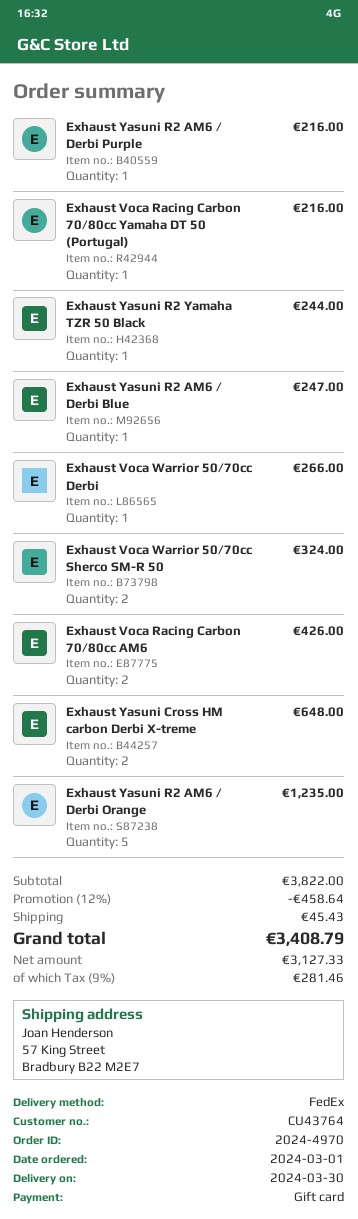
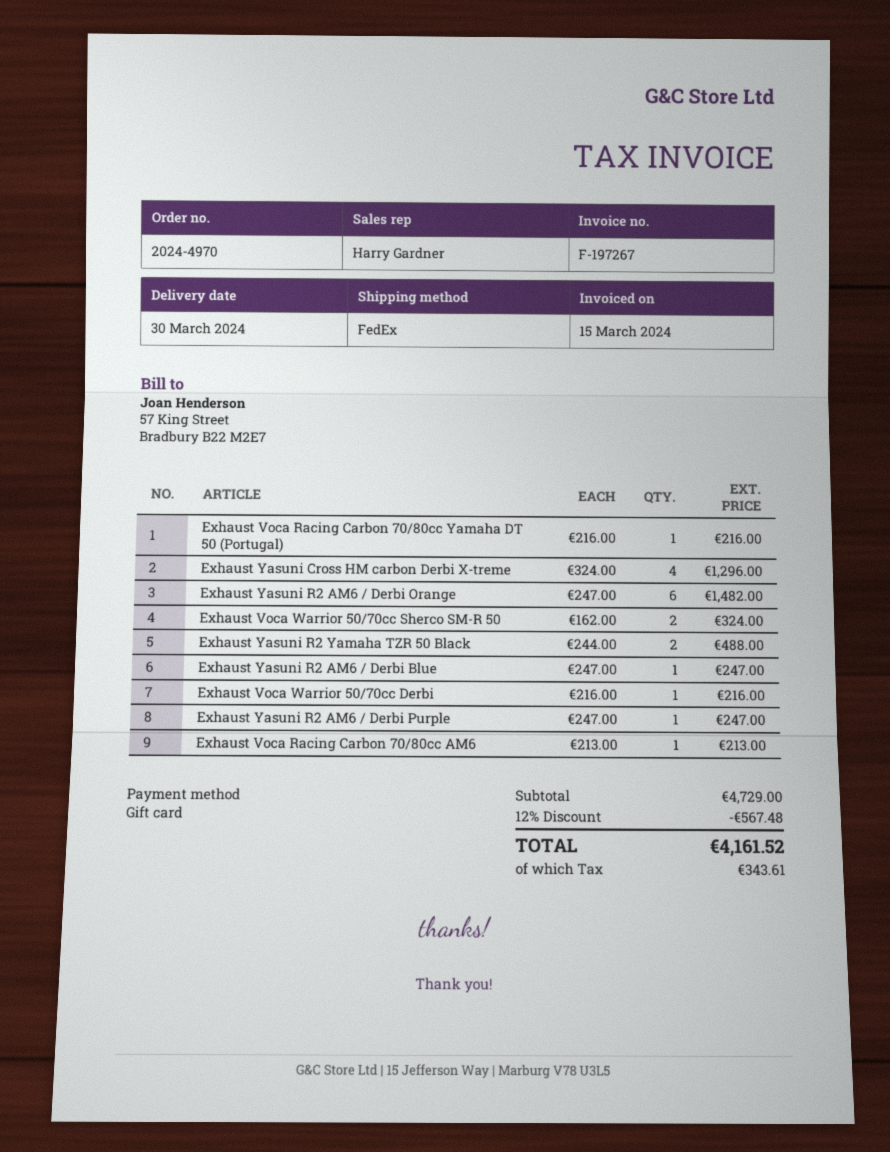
Exhaust Yasuni R2 AM6 / Derbi Purple: 1 for 216.00 -> 1 for 247.00
Exhaust Yasuni R2 Yamaha TZR 50 Black: 1 for 244.00 -> 2 for 488.00
Exhaust Voca Warrior 50/70cc Derbi: 1 for 266.00 -> 1 for 216.00
Exhaust Voca Racing Carbon 70/80cc AM6: 2 for 426.00 -> 1 for 213.00
Exhaust Yasuni Cross HM carbon Derbi X-treme: 2 for 648.00 -> 4 for 1296.00
Exhaust Yasuni R2 AM6 / Derbi Orange: 5 for 1235.00 -> 6 for 1482.00
subtotal: 3822.00 -> 4729.00
discount: 12% = 458.64 -> 12% = 567.48
shipping: 45.43 -> none
tax: 281.46 -> 343.61
total: 3408.79 -> 4161.52

